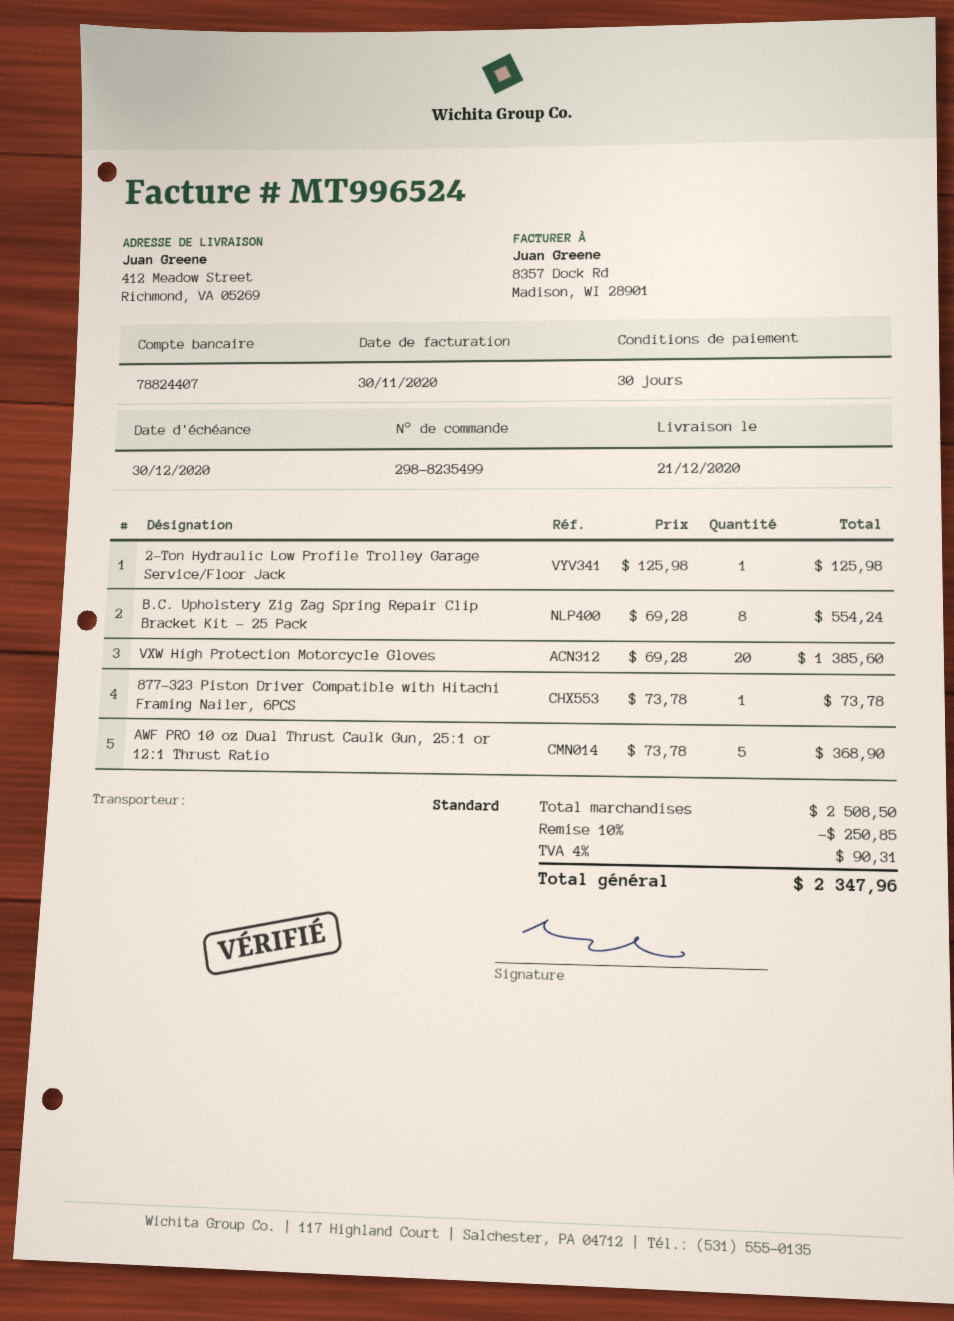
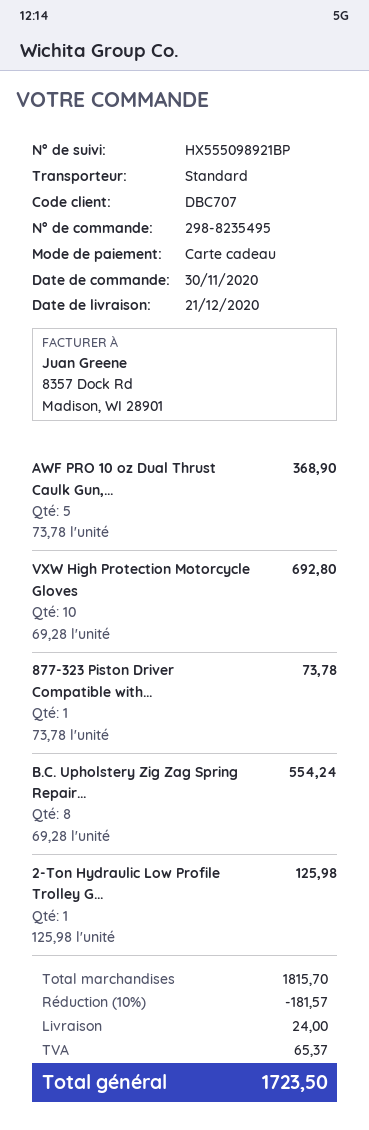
order number: 298-8235499 -> 298-8235495
VXW High Protection Motorcycle Gloves: 20 x 69.28 = 1385.60 -> 10 x 69.28 = 692.80
subtotal: 2508.50 -> 1815.70
discount: 10% = 250.85 -> 10% = 181.57
shipping: none -> 24.00
tax: 90.31 -> 65.37
total: 2347.96 -> 1723.50

